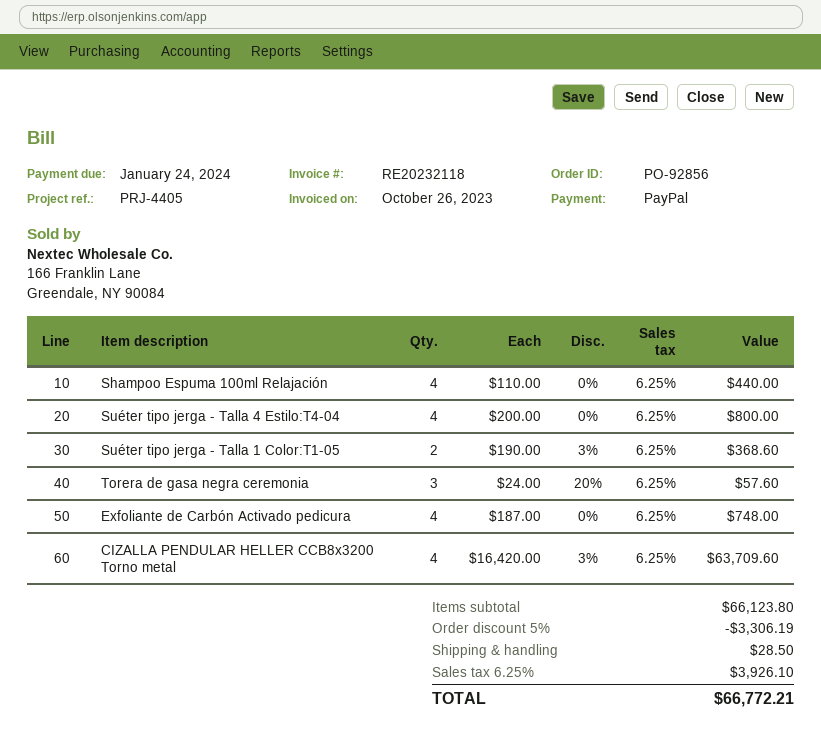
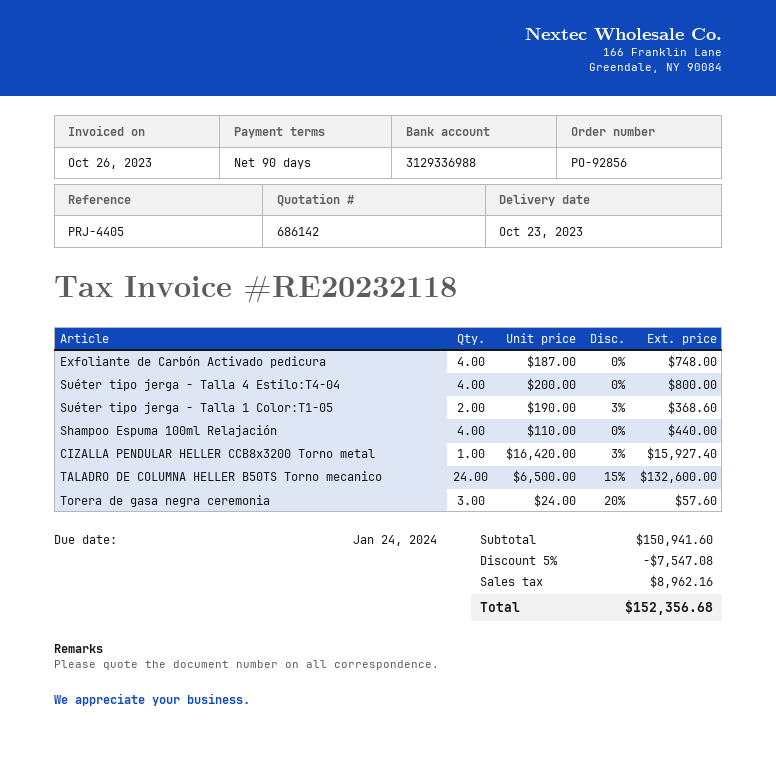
CIZALLA PENDULAR HELLER CCB8x3200 Torno metal: 4 x 16420.00 - 3% = 63709.60 -> 1 x 16420.00 - 3% = 15927.40
TALADRO DE COLUMNA HELLER B50TS Torno mecanico: none -> 24 x 6500.00 - 15% = 132600.00
subtotal: 66123.80 -> 150941.60
discount: 5% = 3306.19 -> 5% = 7547.08
shipping: 28.50 -> none
tax: 3926.10 -> 8962.16
total: 66772.21 -> 152356.68

